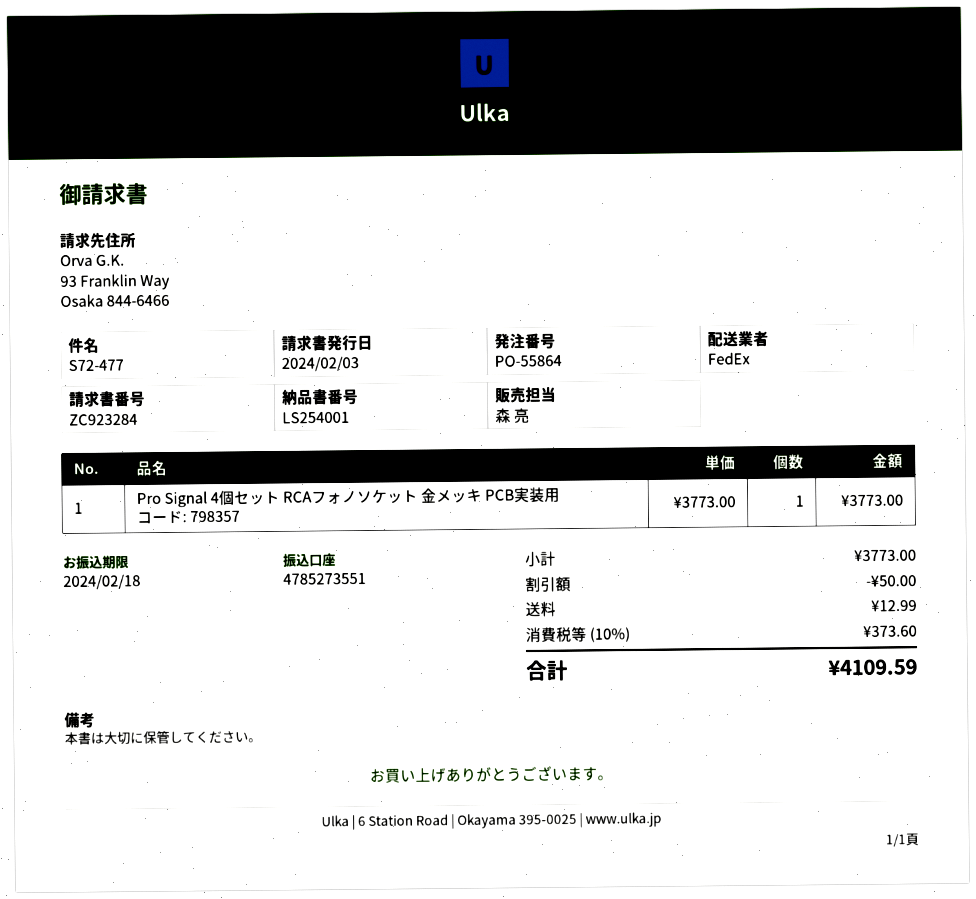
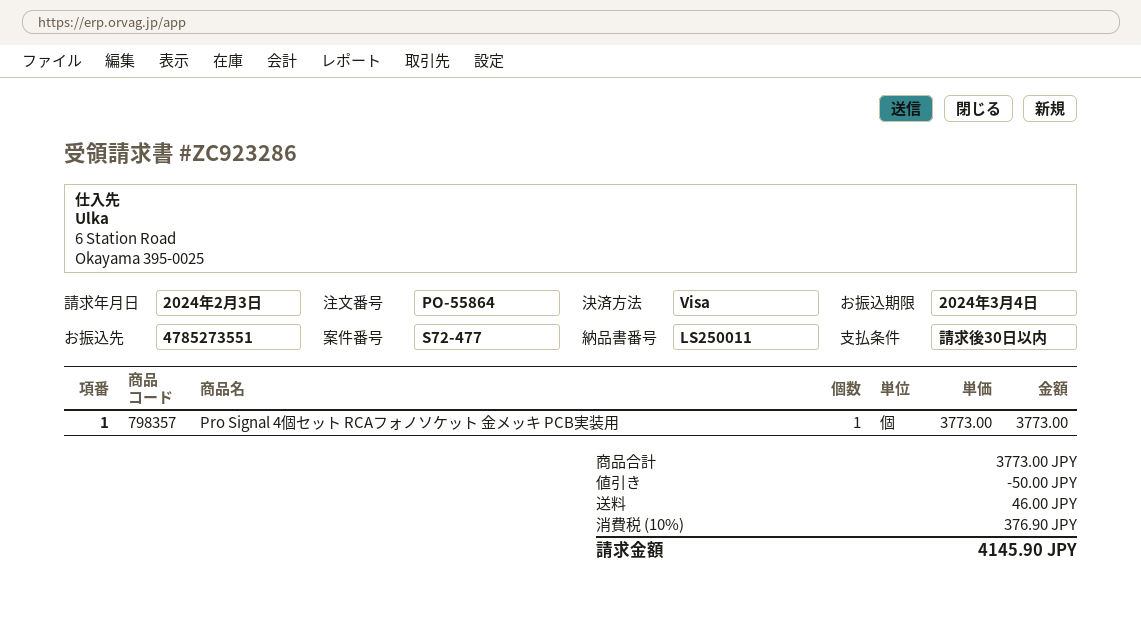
delivery note number: LS254001 -> LS250011
invoice number: ZC923284 -> ZC923286
due date: 2024-02-18 -> 2024-03-04
shipping: 12.99 -> 46.00
tax: 10% = 373.60 -> 10% = 376.90
total: 4109.59 -> 4145.90

